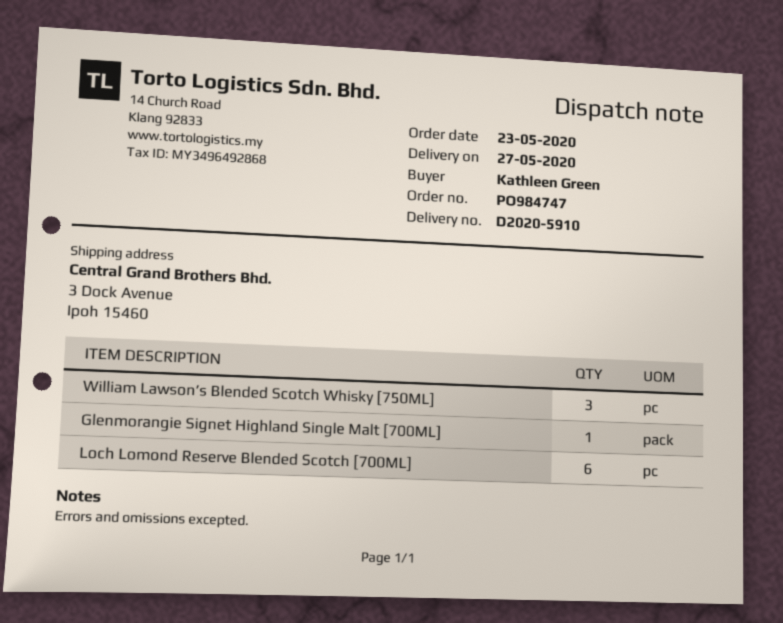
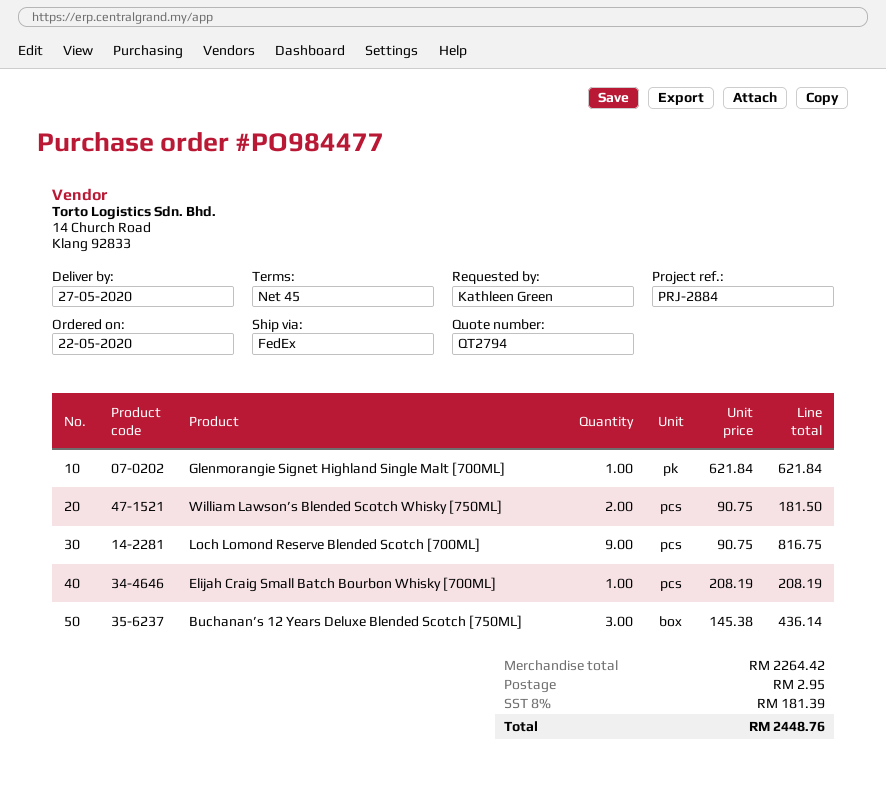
order number: PO984747 -> PO984477
order date: 2020-05-23 -> 2020-05-22
William Lawson’s Blended Scotch Whisky [750ML]: 3 -> 2
Loch Lomond Reserve Blended Scotch [700ML]: 6 -> 9
Elijah Craig Small Batch Bourbon Whisky [700ML]: none -> 1
Buchanan’s 12 Years Deluxe Blended Scotch [750ML]: none -> 3

